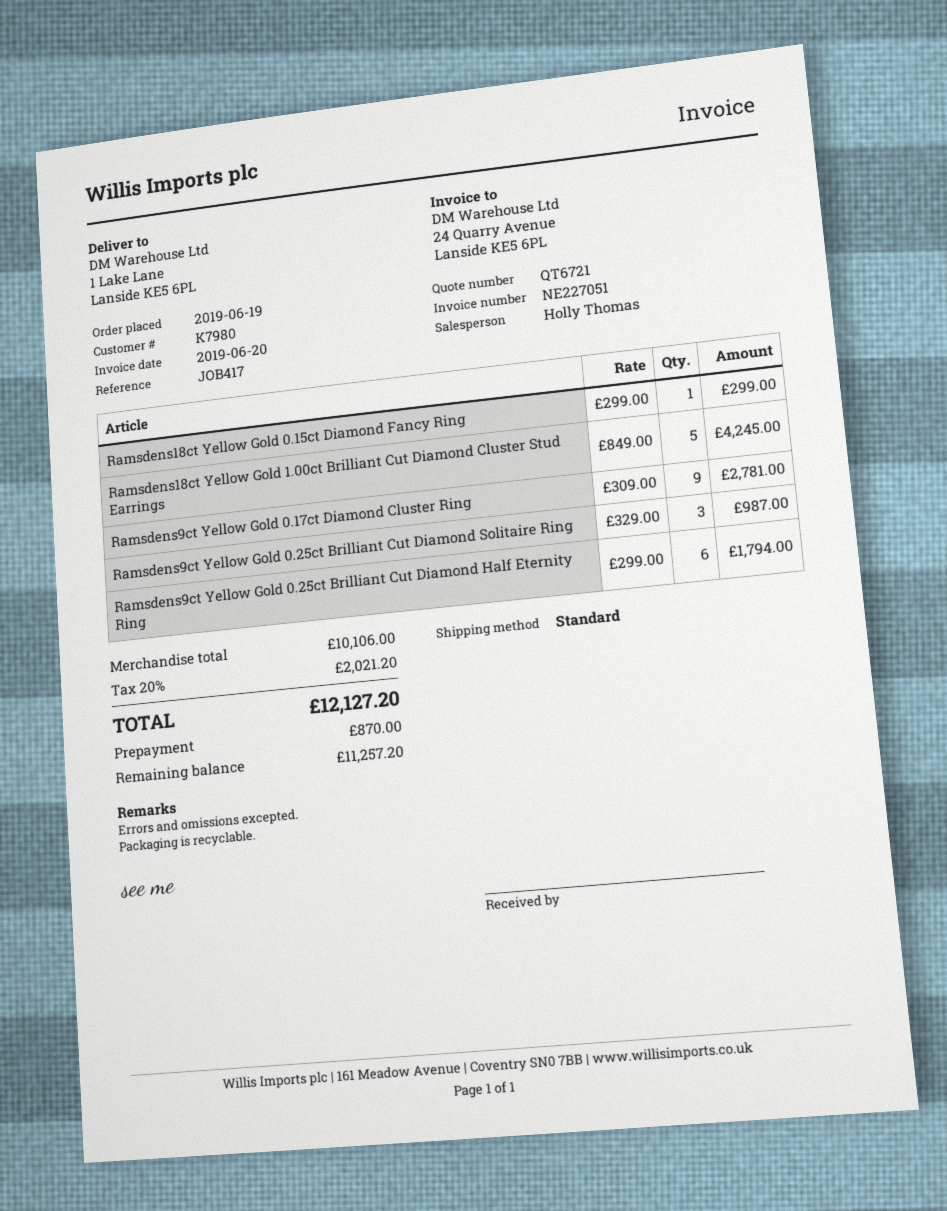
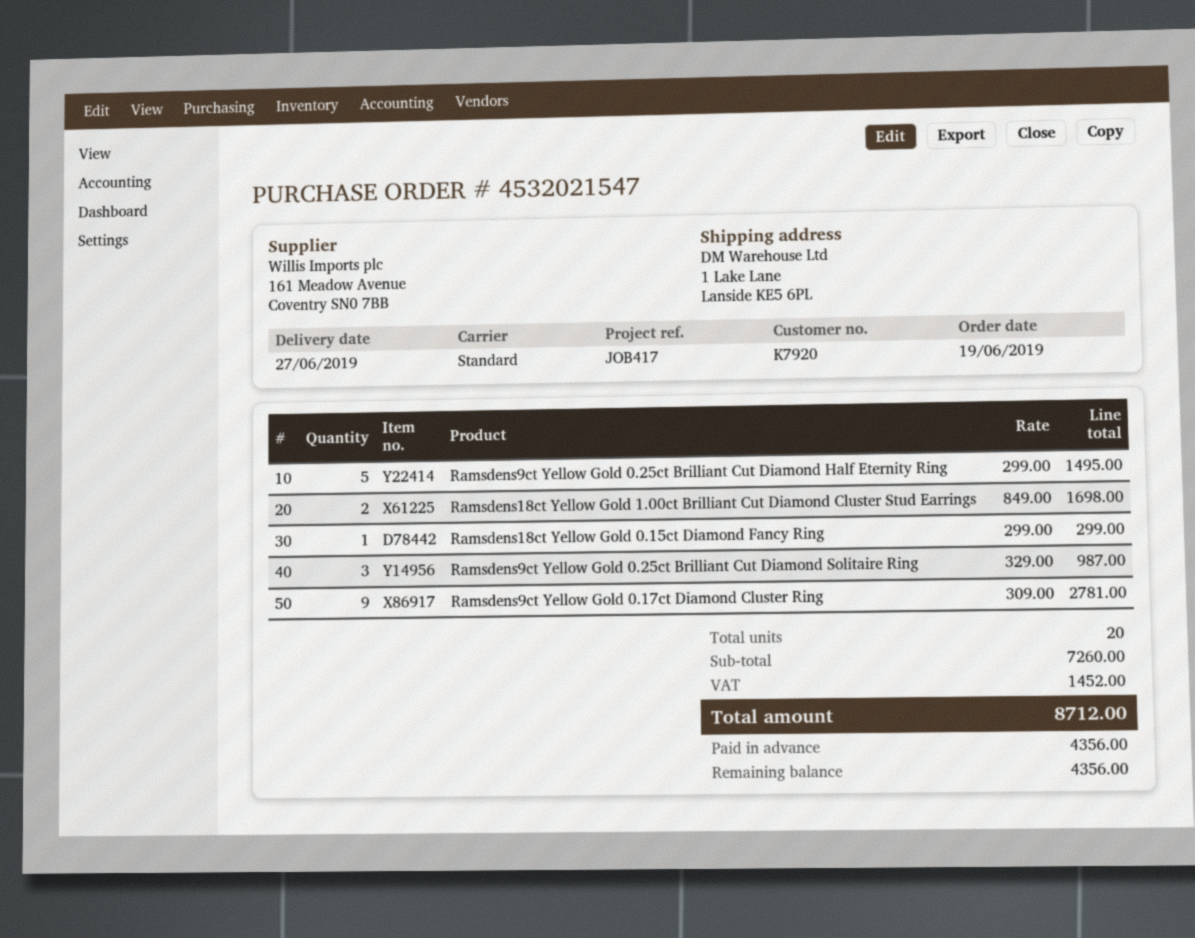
customer number: K7980 -> K7920
Ramsdens18ct Yellow Gold 1.00ct Brilliant Cut Diamond Cluster Stud Earrings: 5 x 849.00 = 4245.00 -> 2 x 849.00 = 1698.00
Ramsdens9ct Yellow Gold 0.25ct Brilliant Cut Diamond Half Eternity Ring: 6 x 299.00 = 1794.00 -> 5 x 299.00 = 1495.00
subtotal: 10106.00 -> 7260.00
tax: 2021.20 -> 1452.00
total: 12127.20 -> 8712.00
deposit: 870.00 -> 4356.00
balance: 11257.20 -> 4356.00

